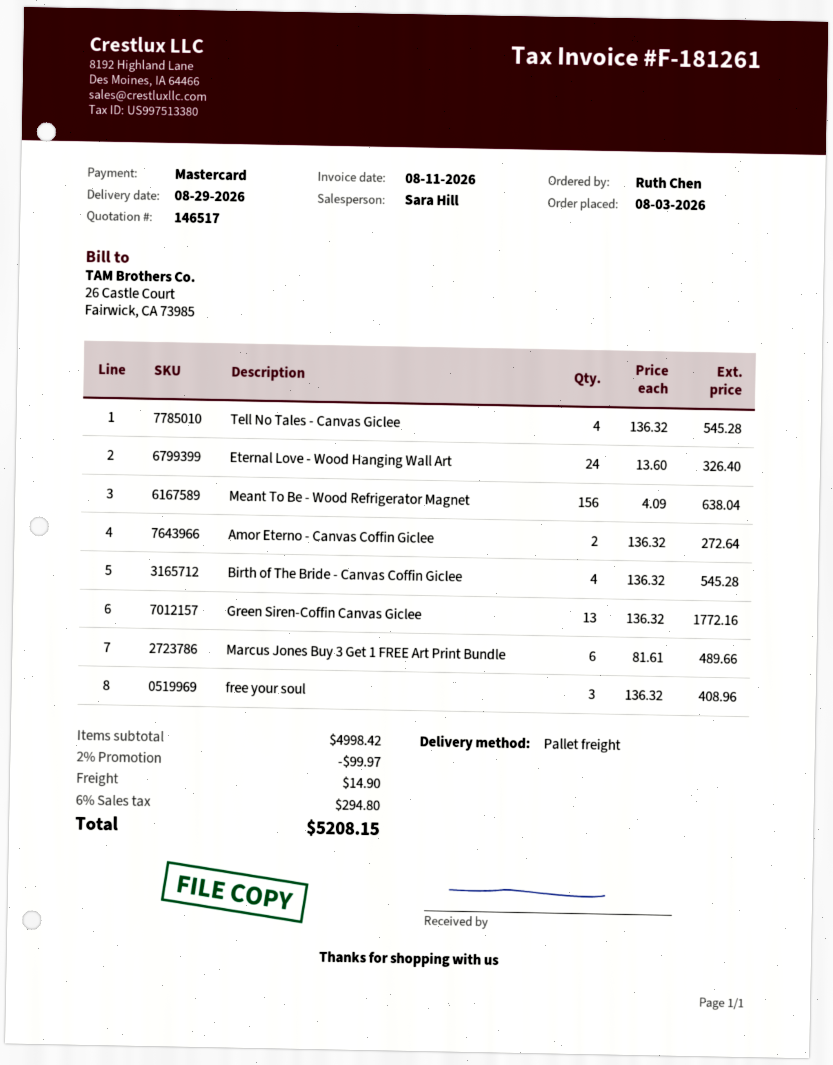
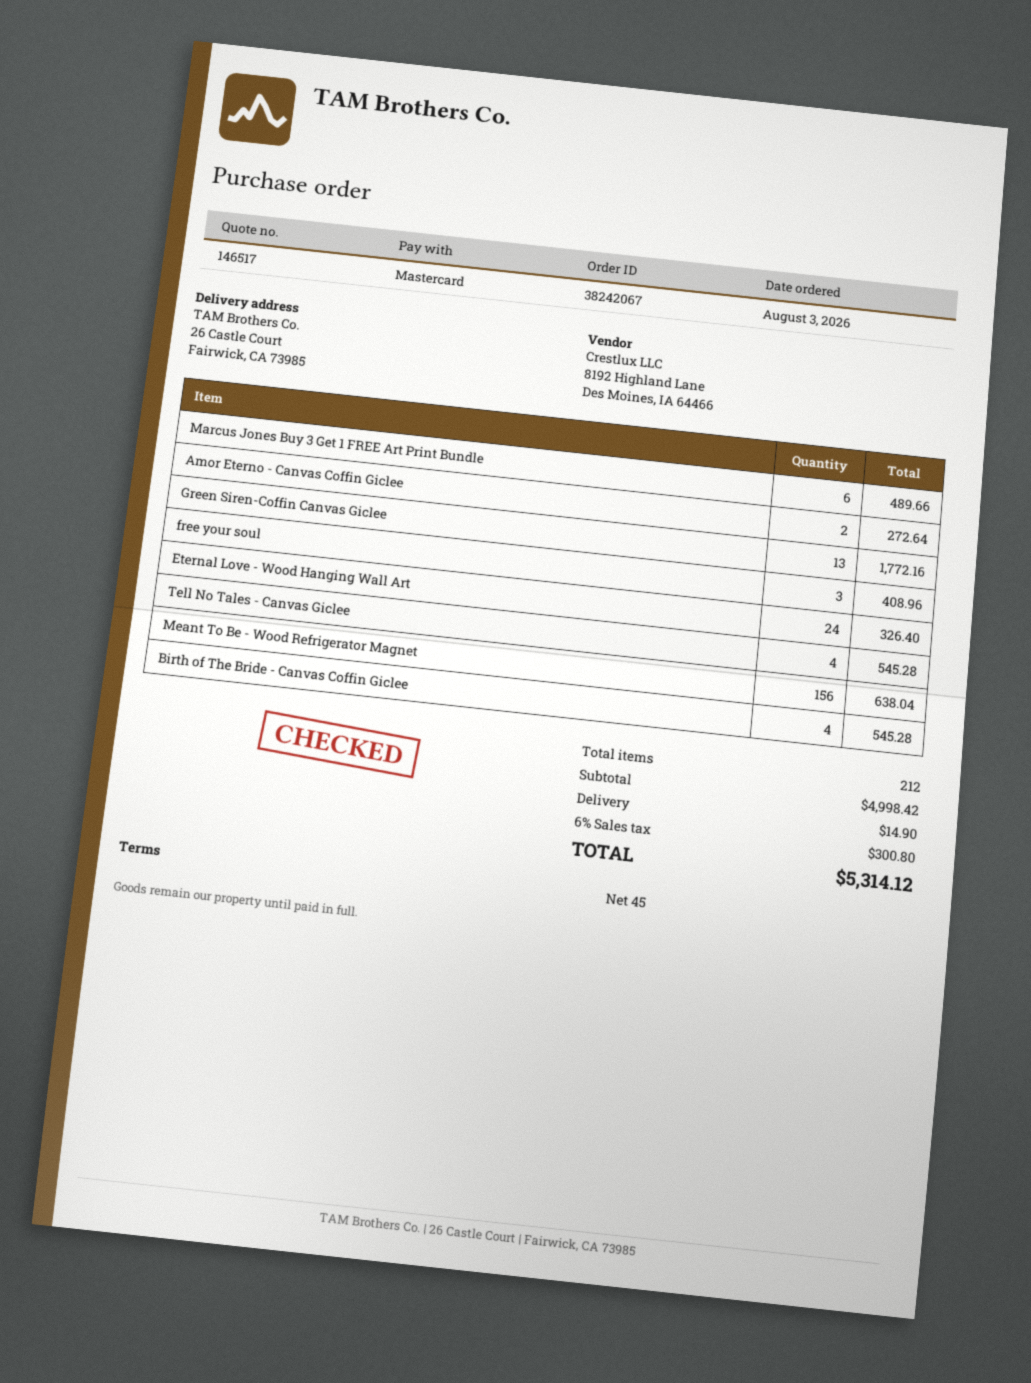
discount: 2% = 99.97 -> none
tax: 6% = 294.80 -> 6% = 300.80
total: 5208.15 -> 5314.12

